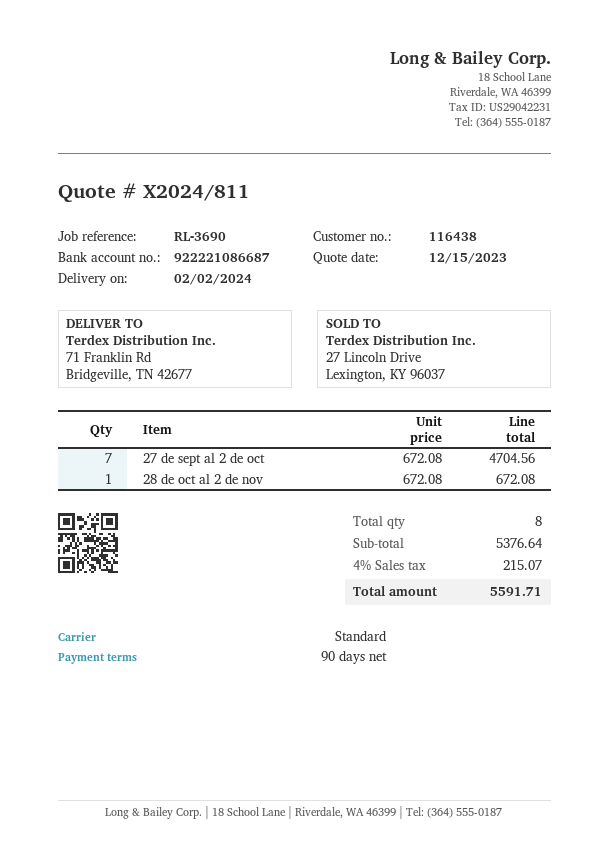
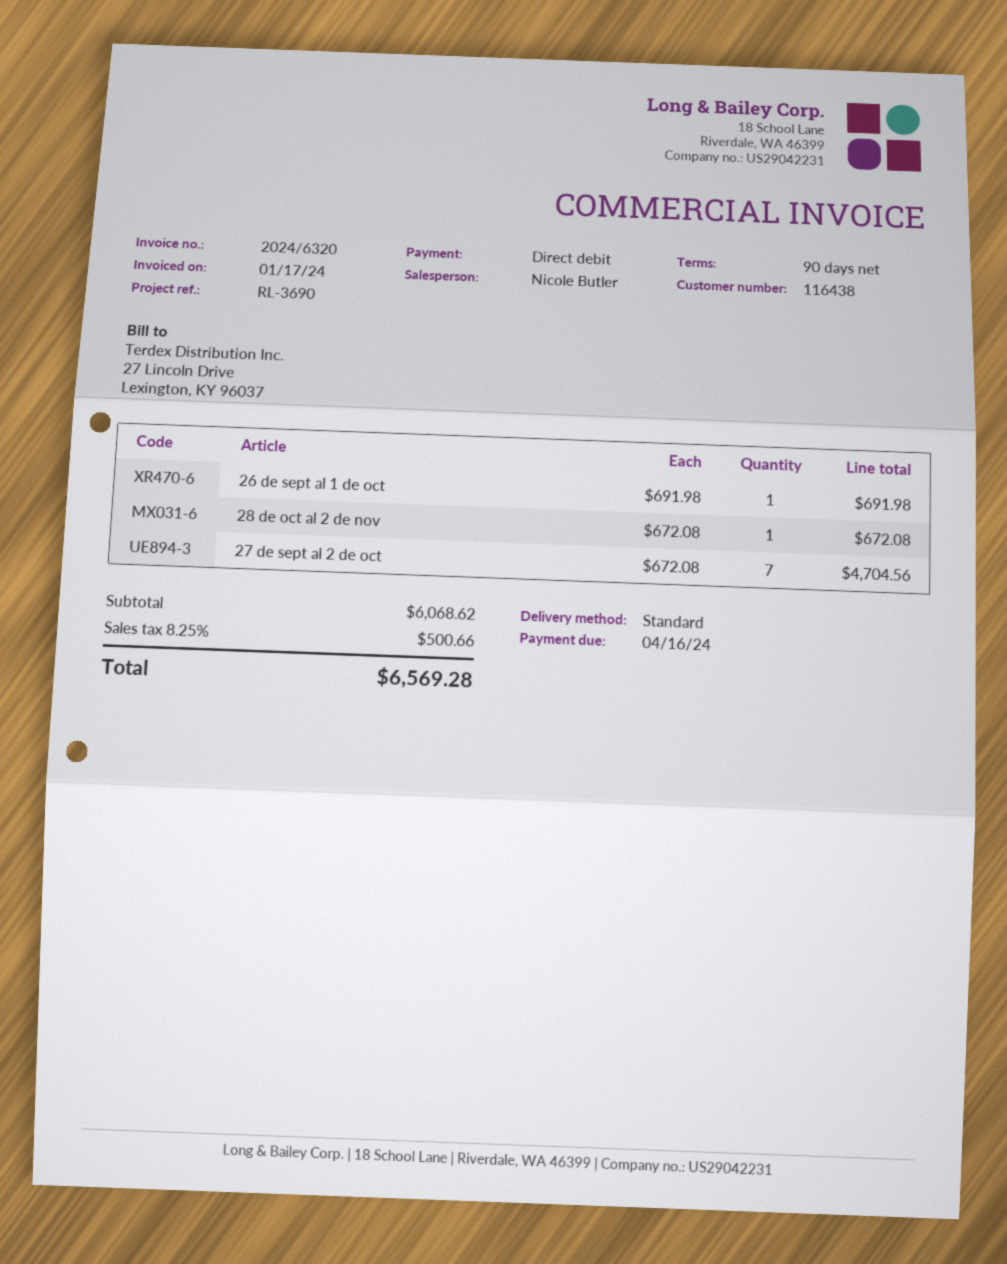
26 de sept al 1 de oct: none -> 1 x 691.98 = 691.98
subtotal: 5376.64 -> 6068.62
tax: 4% = 215.07 -> 8.25% = 500.66
total: 5591.71 -> 6569.28

